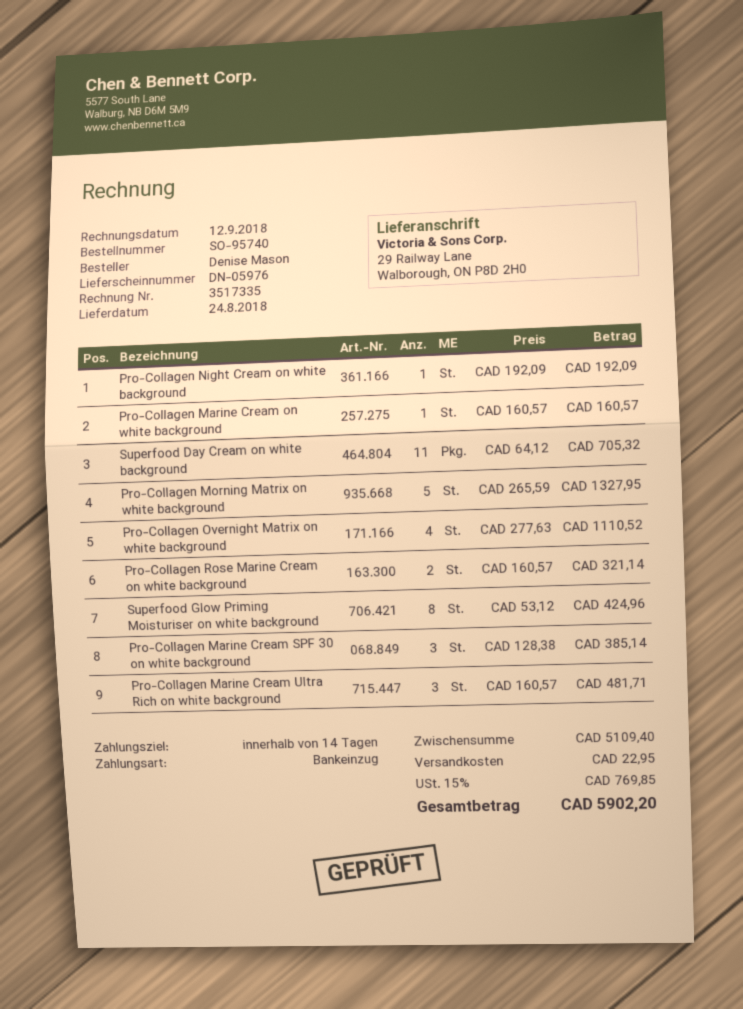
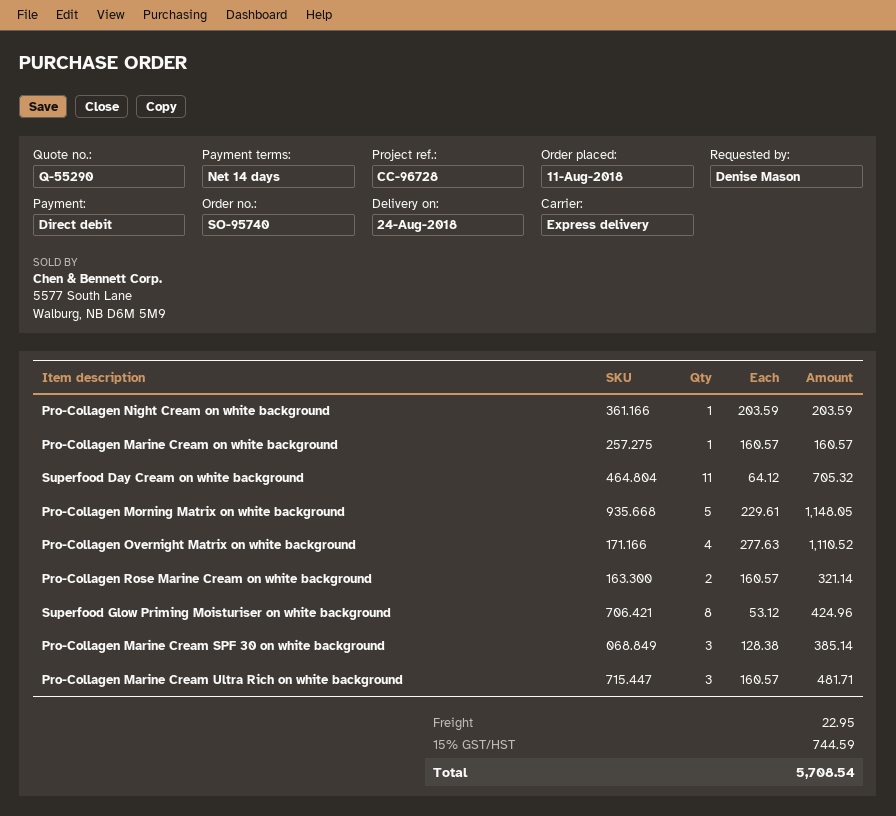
Pro-Collagen Night Cream on white background: 1 x 192.09 = 192.09 -> 1 x 203.59 = 203.59
Pro-Collagen Morning Matrix on white background: 5 x 265.59 = 1327.95 -> 5 x 229.61 = 1148.05
tax: 15% = 769.85 -> 15% = 744.59
total: 5902.20 -> 5708.54

